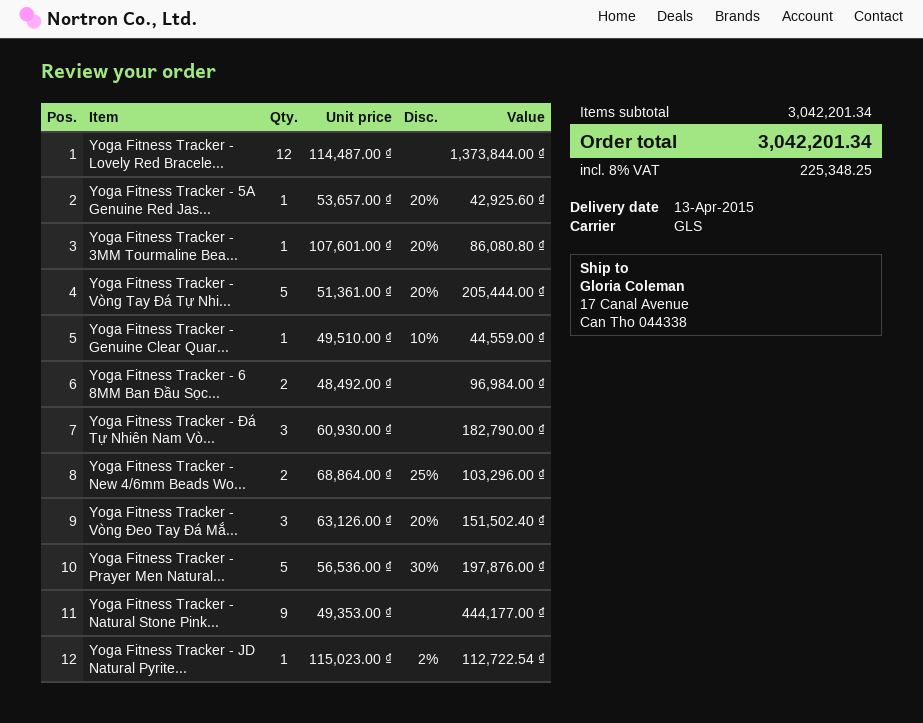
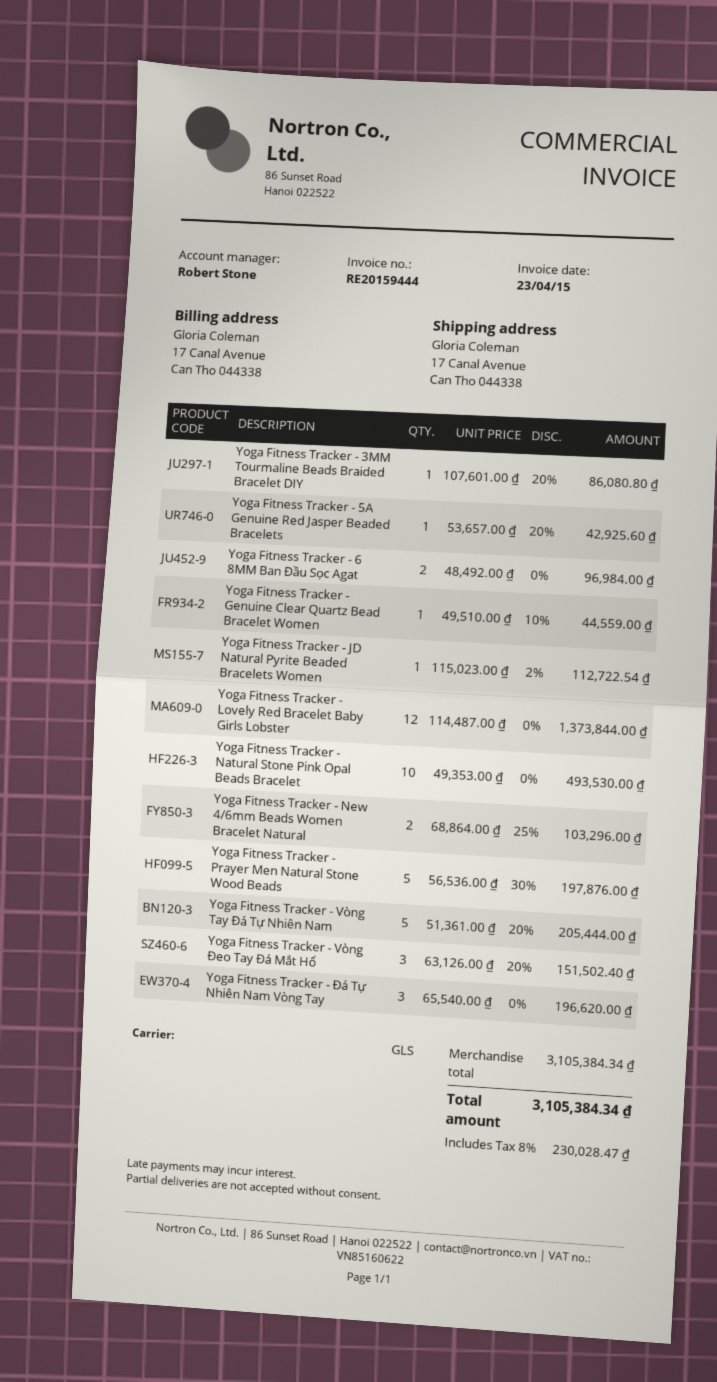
Yoga Fitness Tracker - Đá Tự Nhiên Nam Vò...: 3 x 60930.00 = 182790.00 -> 3 x 65540.00 = 196620.00
Yoga Fitness Tracker - Natural Stone Pink...: 9 x 49353.00 = 444177.00 -> 10 x 49353.00 = 493530.00
subtotal: 3042201.34 -> 3105384.34
tax: 8% = 225348.25 -> 8% = 230028.47
total: 3042201.34 -> 3105384.34

